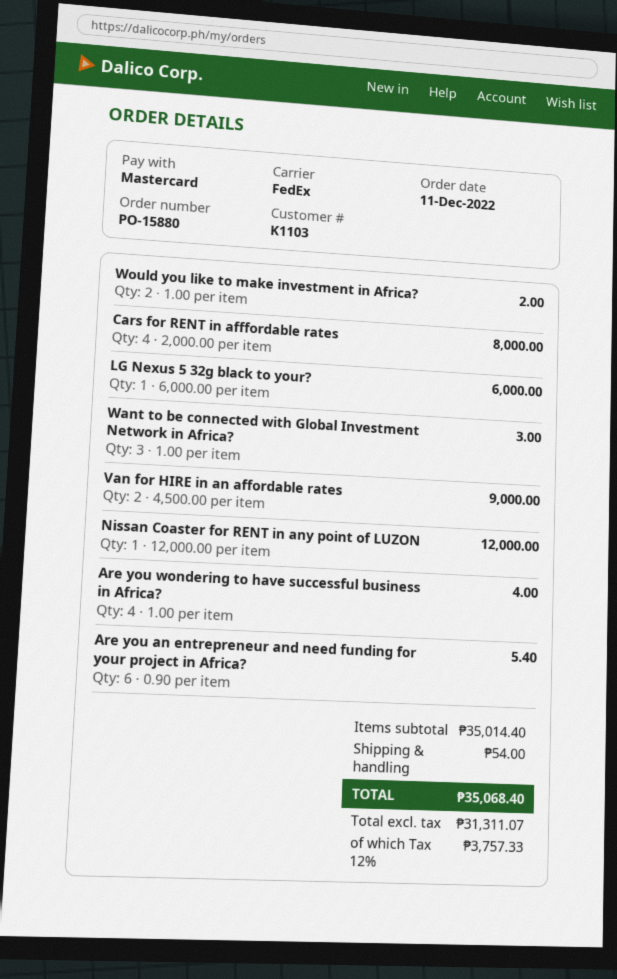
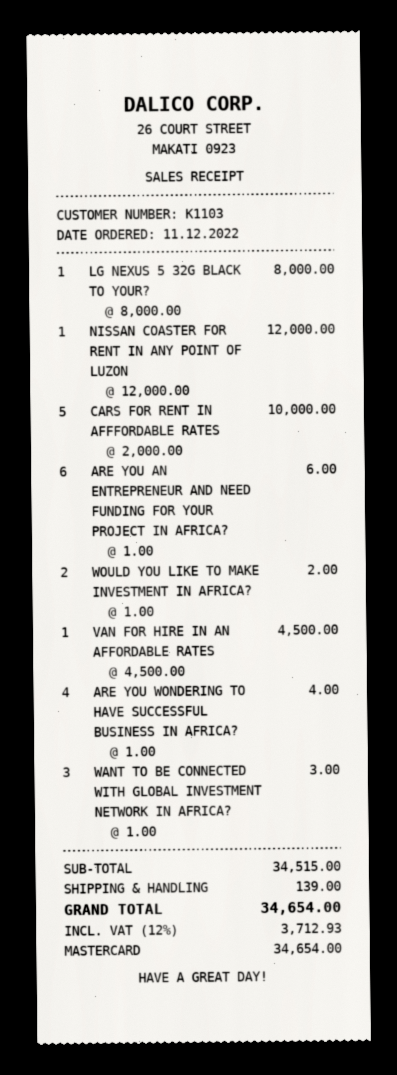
Cars for RENT in afffordable rates: 4 x 2000.00 = 8000.00 -> 5 x 2000.00 = 10000.00
LG Nexus 5 32g black to your?: 1 x 6000.00 = 6000.00 -> 1 x 8000.00 = 8000.00
Van for HIRE in an affordable rates: 2 x 4500.00 = 9000.00 -> 1 x 4500.00 = 4500.00
Are you an entrepreneur and need funding for your project in Africa?: 6 x 0.90 = 5.40 -> 6 x 1.00 = 6.00
subtotal: 35014.40 -> 34515.00
shipping: 54.00 -> 139.00
tax: 12% = 3757.33 -> 12% = 3712.93
total: 35068.40 -> 34654.00

